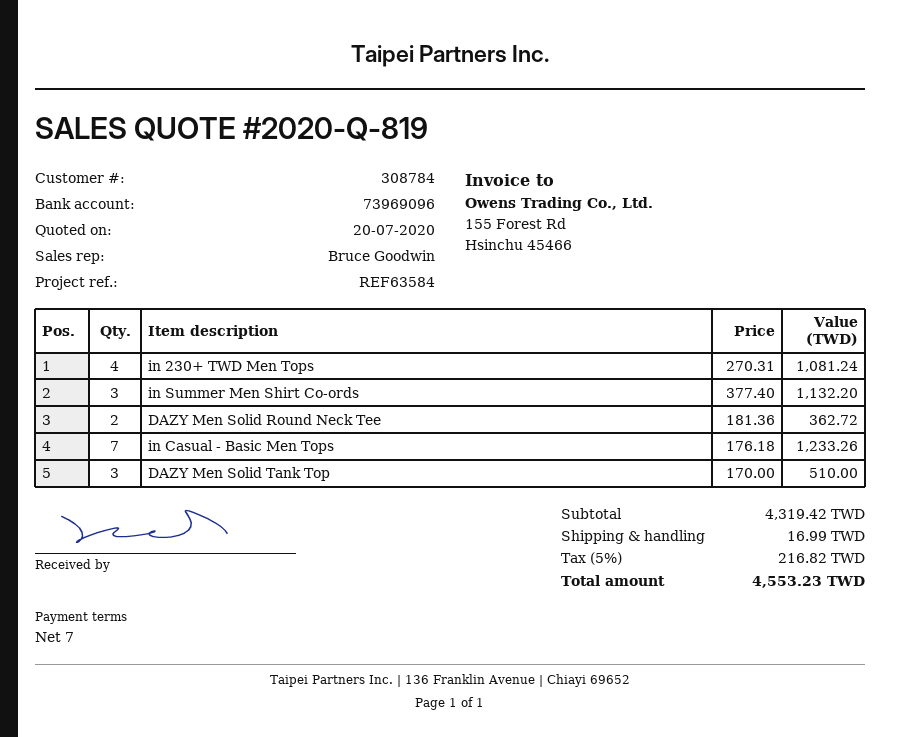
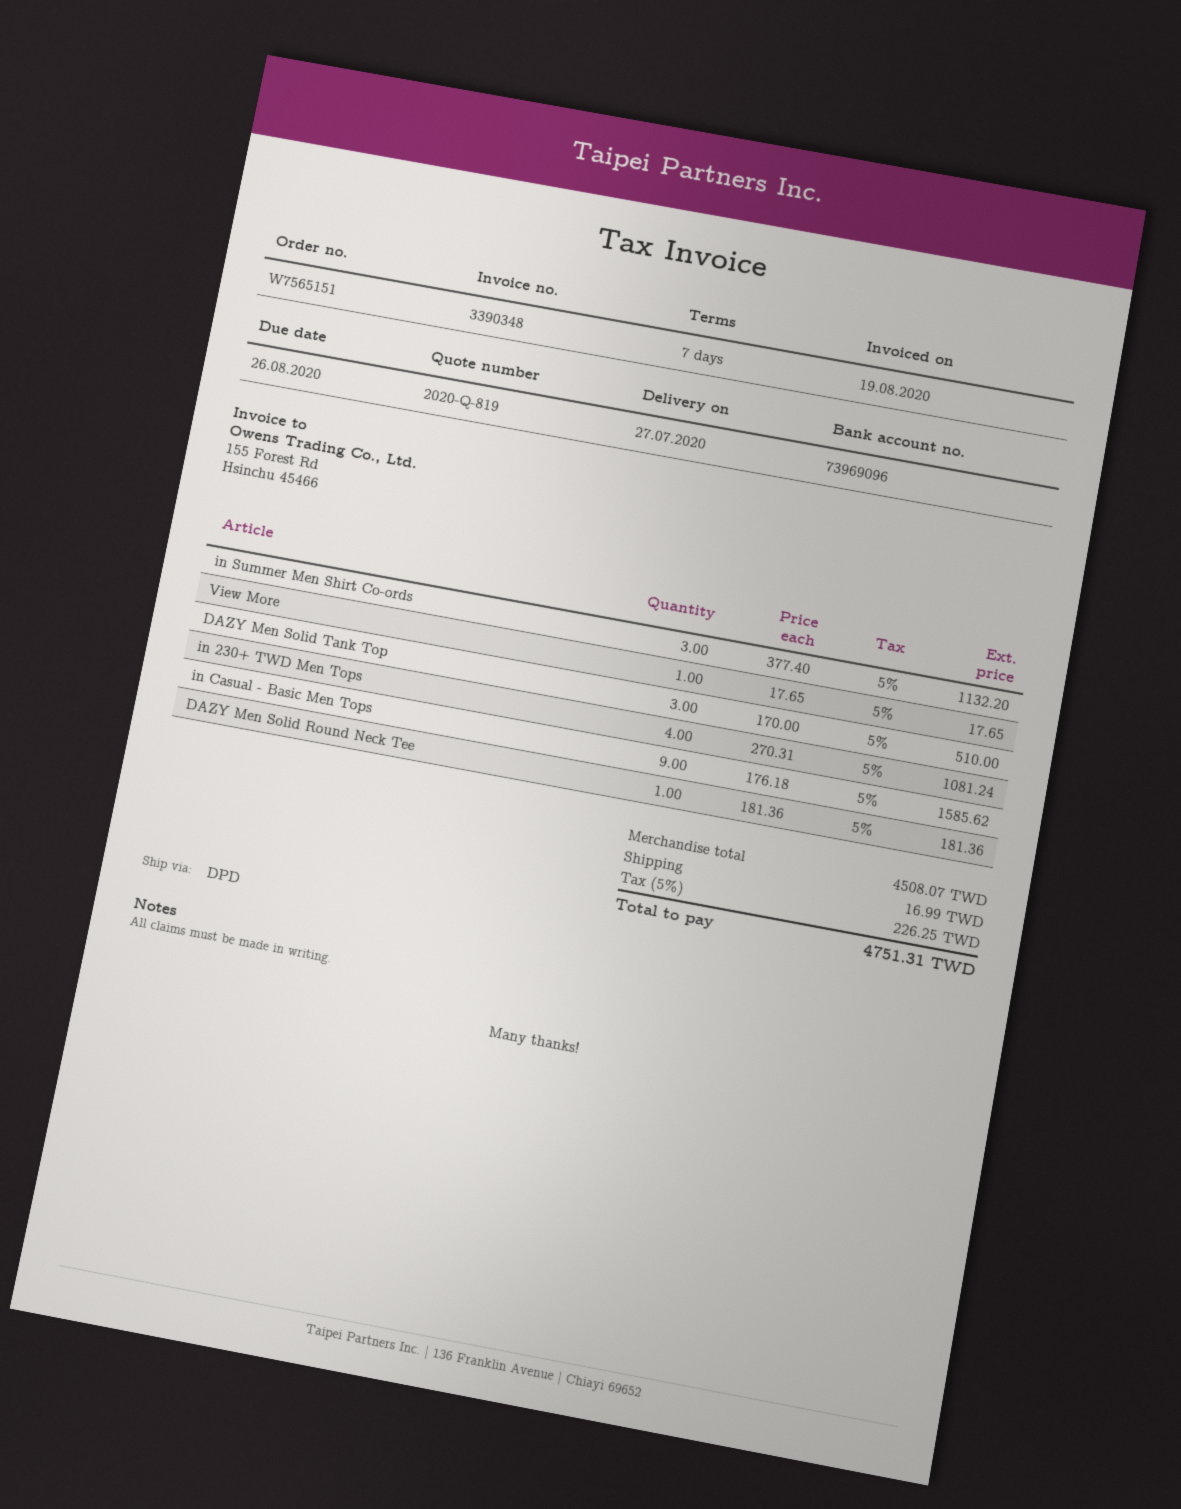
DAZY Men Solid Round Neck Tee: 2 x 181.36 = 362.72 -> 1 x 181.36 = 181.36
in Casual - Basic Men Tops: 7 x 176.18 = 1233.26 -> 9 x 176.18 = 1585.62
View More: none -> 1 x 17.65 = 17.65
subtotal: 4319.42 -> 4508.07
tax: 5% = 216.82 -> 5% = 226.25
total: 4553.23 -> 4751.31

